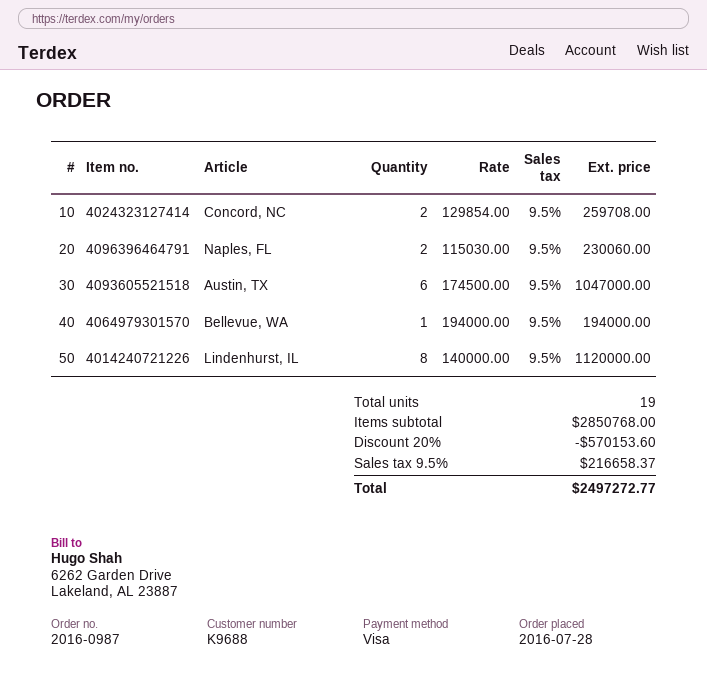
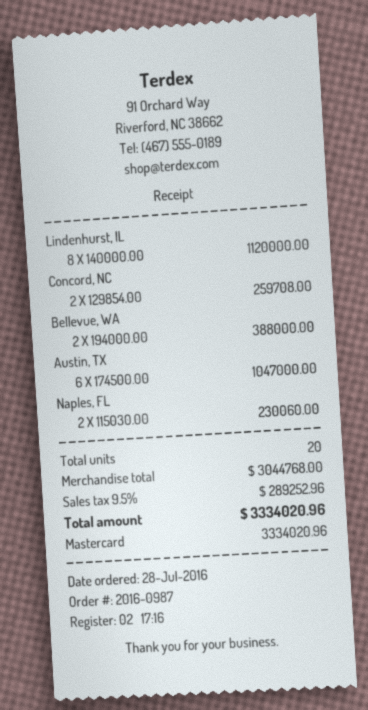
payment method: Visa -> Mastercard
Bellevue, WA: 1 x 194000.00 = 194000.00 -> 2 x 194000.00 = 388000.00
total quantity: 19 -> 20
subtotal: 2850768.00 -> 3044768.00
discount: 20% = 570153.60 -> none
tax: 9.5% = 216658.37 -> 9.5% = 289252.96
total: 2497272.77 -> 3334020.96

